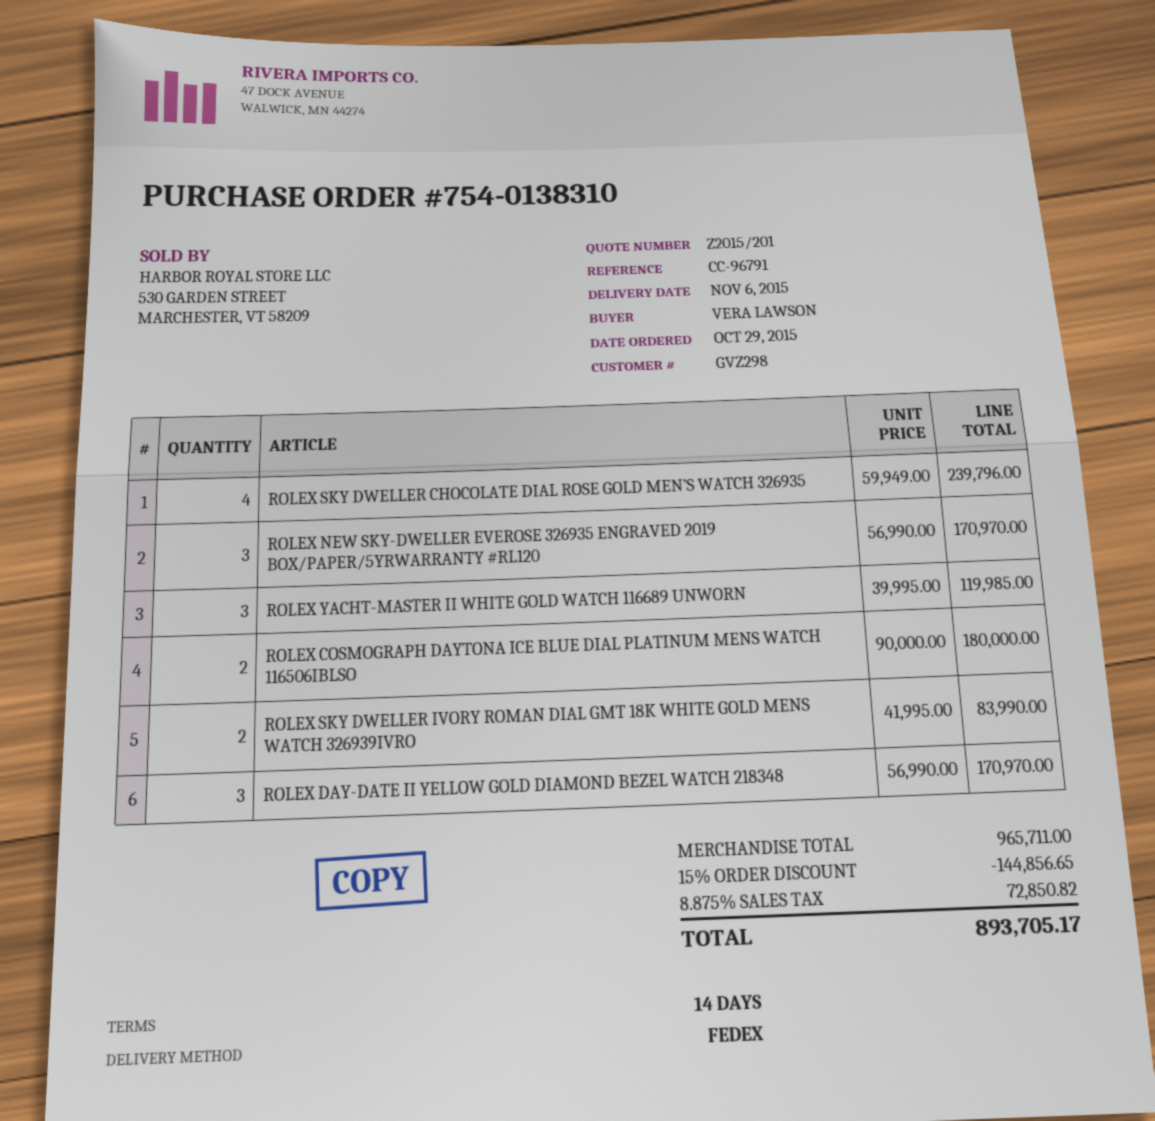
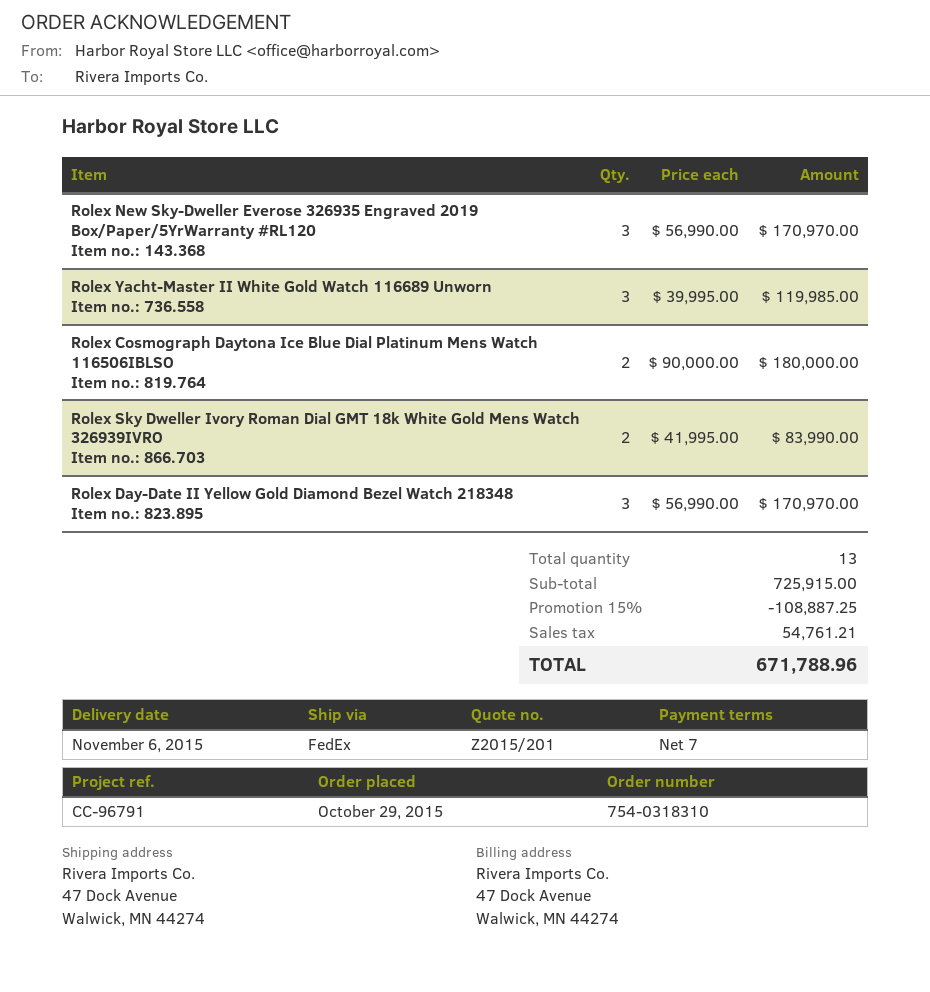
order number: 754-0138310 -> 754-0318310
payment terms: 14 days -> 7 days
ROLEX SKY DWELLER CHOCOLATE DIAL ROSE GOLD MEN’S WATCH 326935: 4 x 59949.00 = 239796.00 -> none
subtotal: 965711.00 -> 725915.00
discount: 15% = 144856.65 -> 15% = 108887.25
tax: 72850.82 -> 54761.21
total: 893705.17 -> 671788.96

